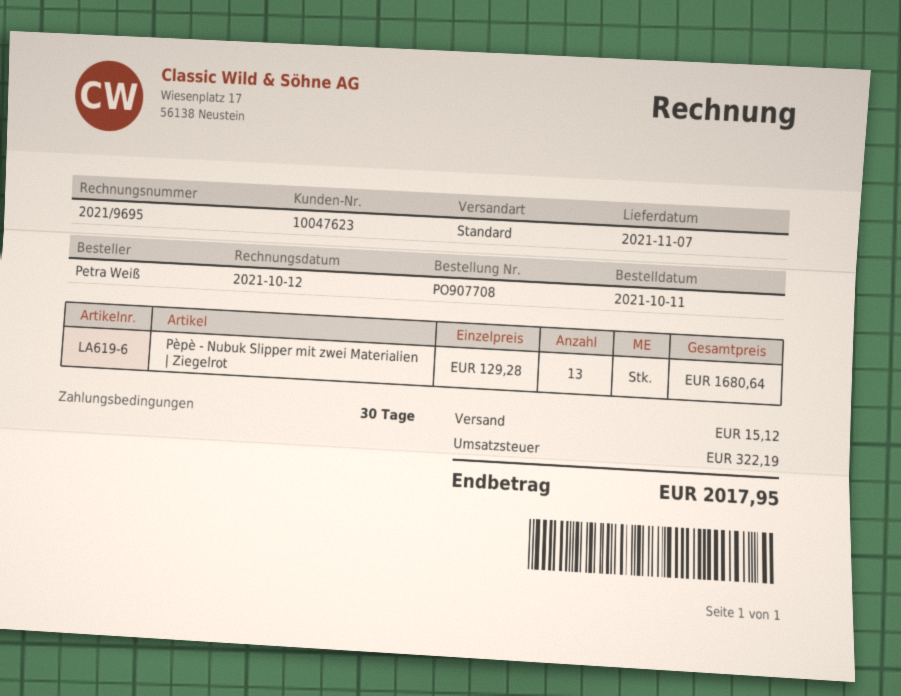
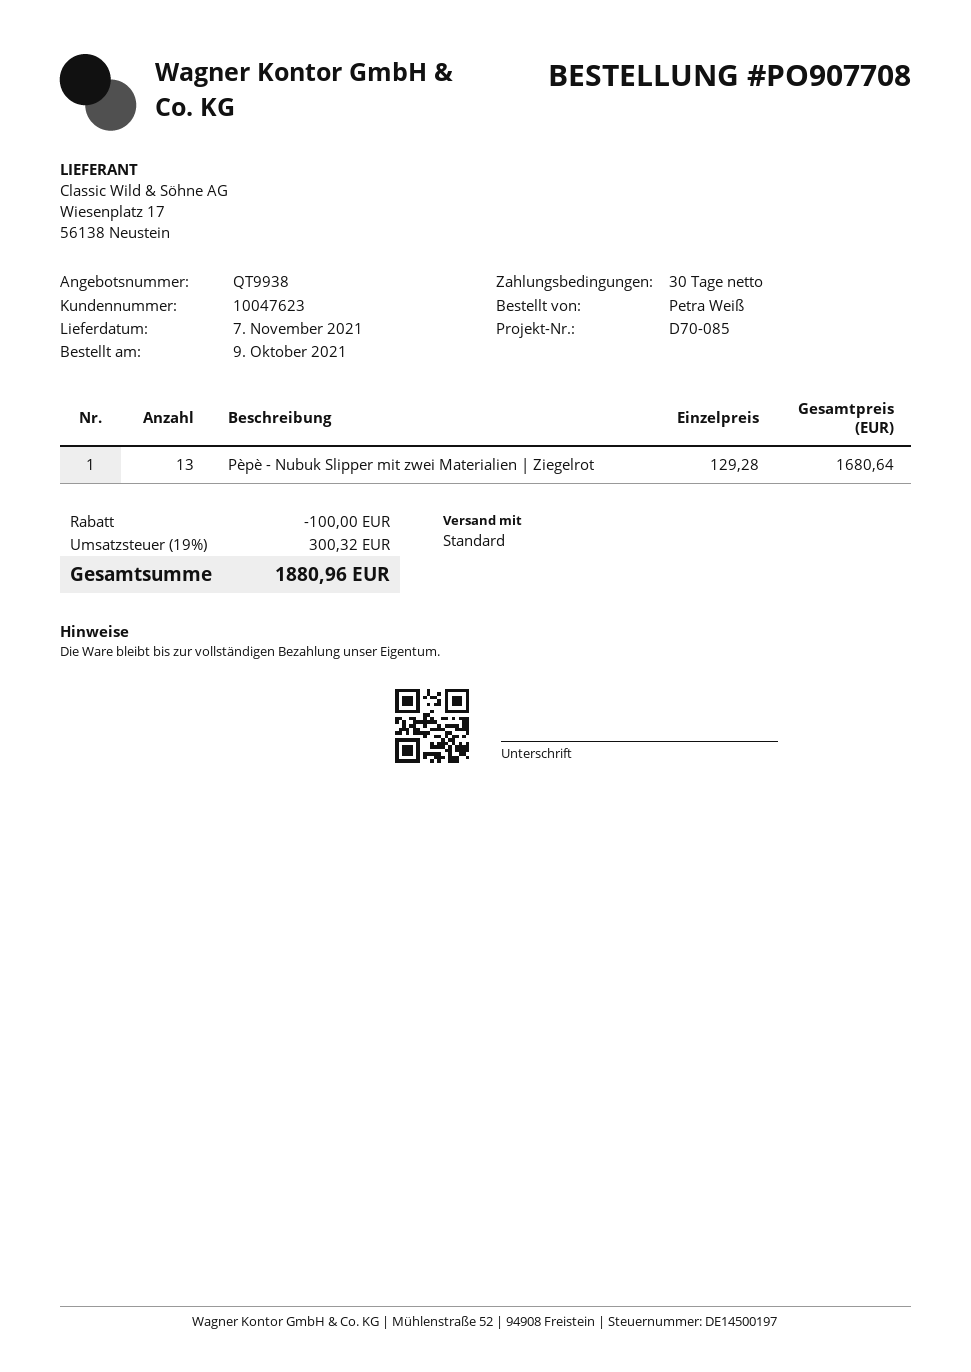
order date: 2021-10-11 -> 2021-10-09
discount: none -> 100.00
shipping: 15.12 -> none
tax: 322.19 -> 300.32
total: 2017.95 -> 1880.96

